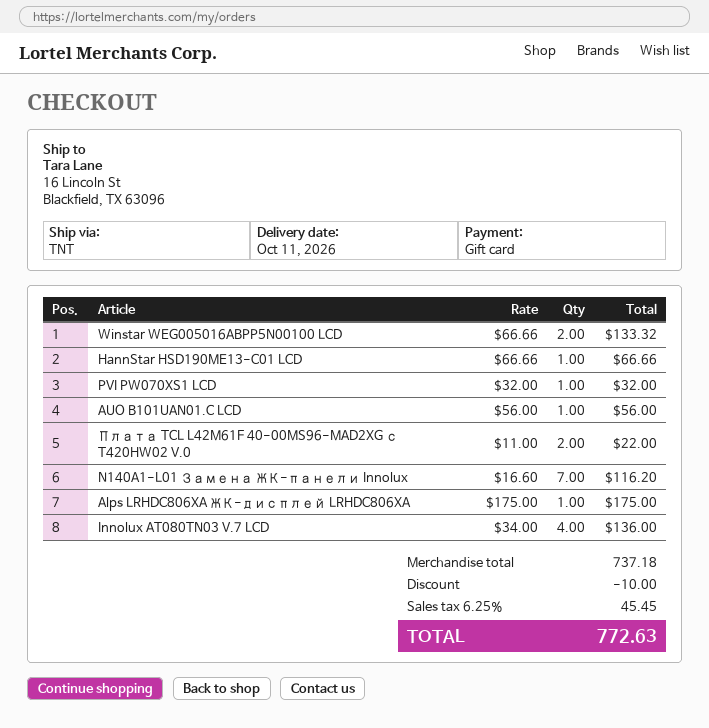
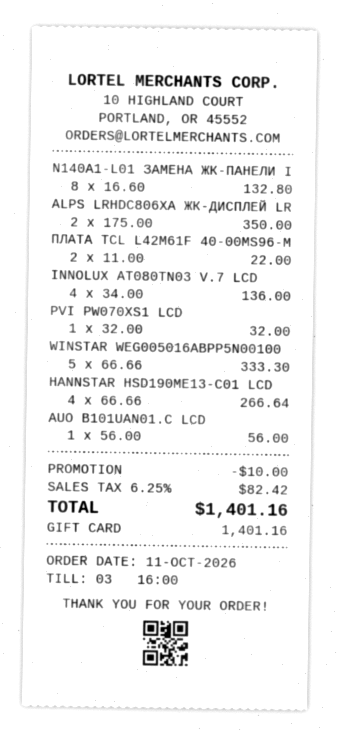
Winstar WEG005016ABPP5N00100 LCD: 2 x 66.66 = 133.32 -> 5 x 66.66 = 333.30
HannStar HSD190ME13-C01 LCD: 1 x 66.66 = 66.66 -> 4 x 66.66 = 266.64
N140A1-L01 Замена ЖК-панели Innolux: 7 x 16.60 = 116.20 -> 8 x 16.60 = 132.80
Alps LRHDC806XA ЖК-дисплей LRHDC806XA: 1 x 175.00 = 175.00 -> 2 x 175.00 = 350.00
tax: 6.25% = 45.45 -> 6.25% = 82.42
total: 772.63 -> 1401.16

